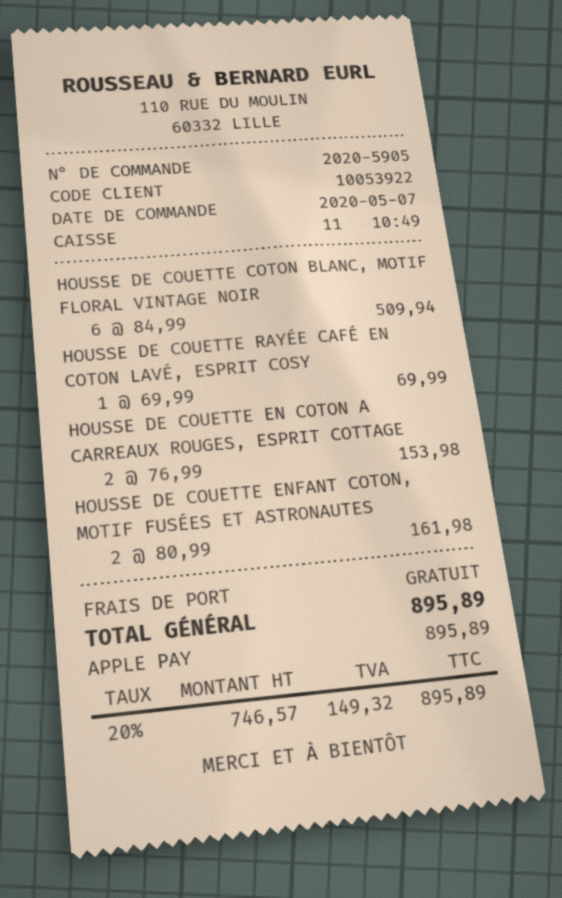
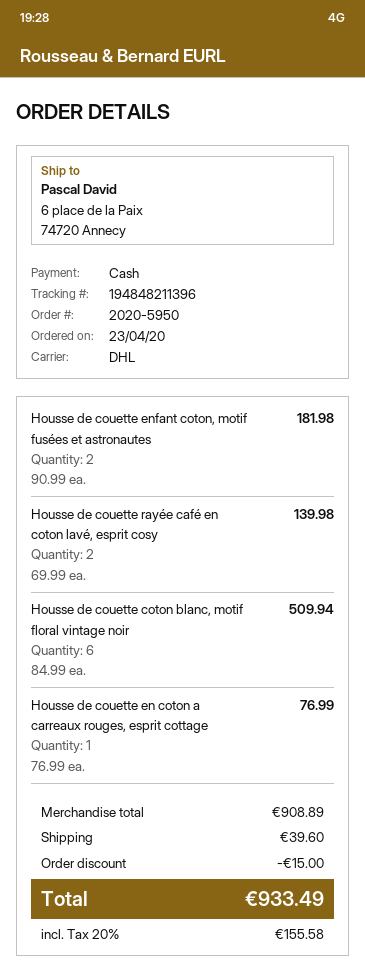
order number: 2020-5905 -> 2020-5950
order date: 2020-05-07 -> 2020-04-23
payment method: Apple Pay -> cash
HOUSSE DE COUETTE RAYÉE CAFÉ EN COTON LAVÉ, ESPRIT COSY: 1 x 69.99 = 69.99 -> 2 x 69.99 = 139.98
HOUSSE DE COUETTE EN COTON A CARREAUX ROUGES, ESPRIT COTTAGE: 2 x 76.99 = 153.98 -> 1 x 76.99 = 76.99
HOUSSE DE COUETTE ENFANT COTON, MOTIF FUSÉES ET ASTRONAUTES: 2 x 80.99 = 161.98 -> 2 x 90.99 = 181.98
discount: none -> 15.00
shipping: 0.00 -> 39.60
tax: 20% = 149.32 -> 20% = 155.58
total: 895.89 -> 933.49

